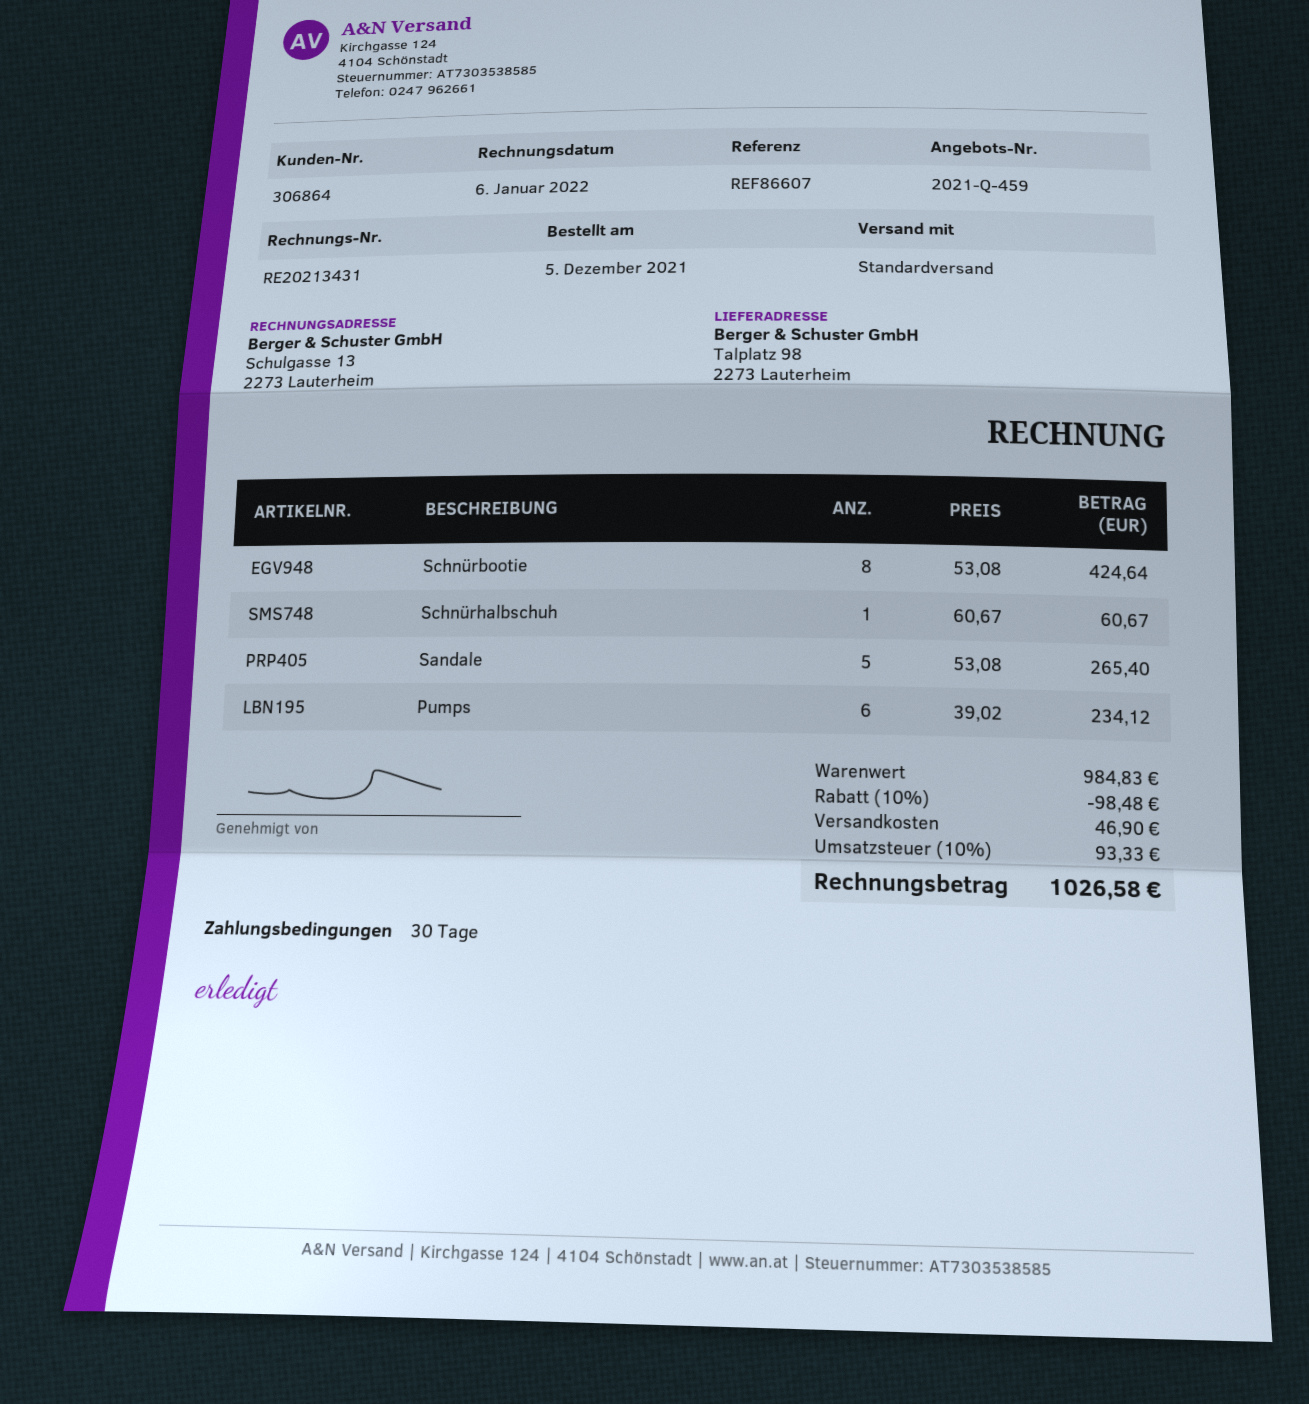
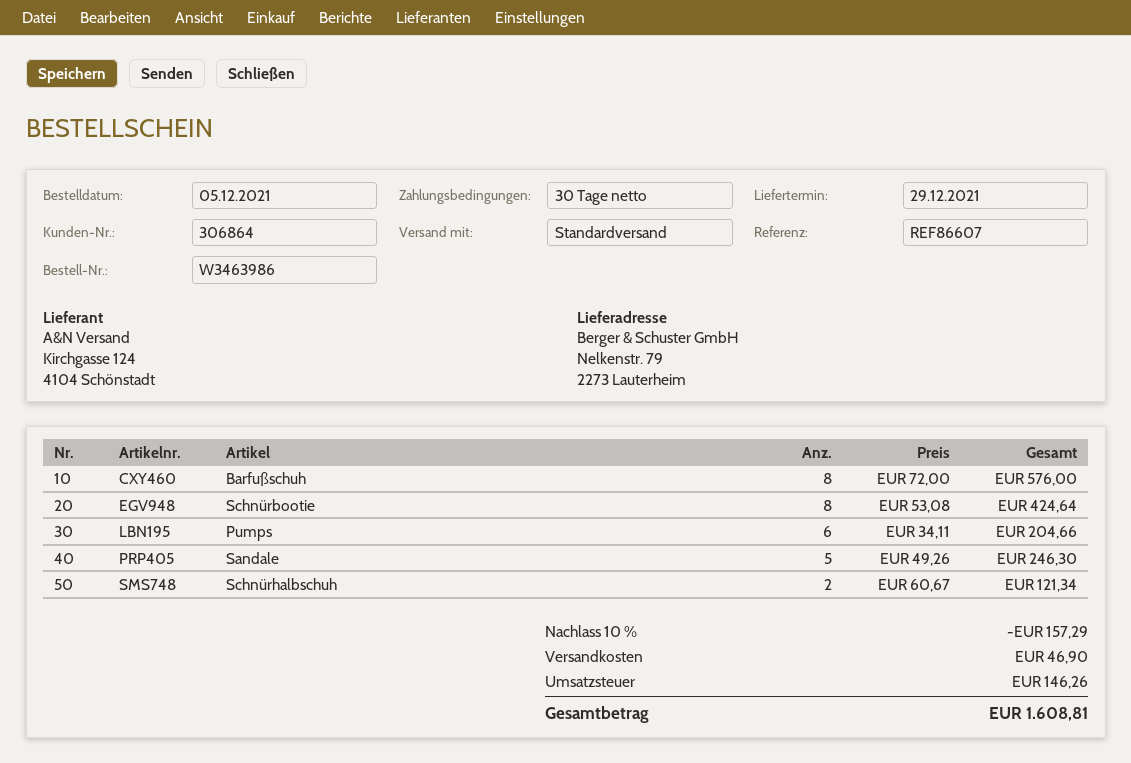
ship to: Talplatz 98, 2273 Lauterheim -> Nelkenstr. 79, 2273 Lauterheim
Schnürhalbschuh: 1 x 60.67 = 60.67 -> 2 x 60.67 = 121.34
Sandale: 5 x 53.08 = 265.40 -> 5 x 49.26 = 246.30
Pumps: 6 x 39.02 = 234.12 -> 6 x 34.11 = 204.66
Barfußschuh: none -> 8 x 72.00 = 576.00
discount: 10% = 98.48 -> 10% = 157.29
tax: 93.33 -> 146.26
total: 1026.58 -> 1608.81

